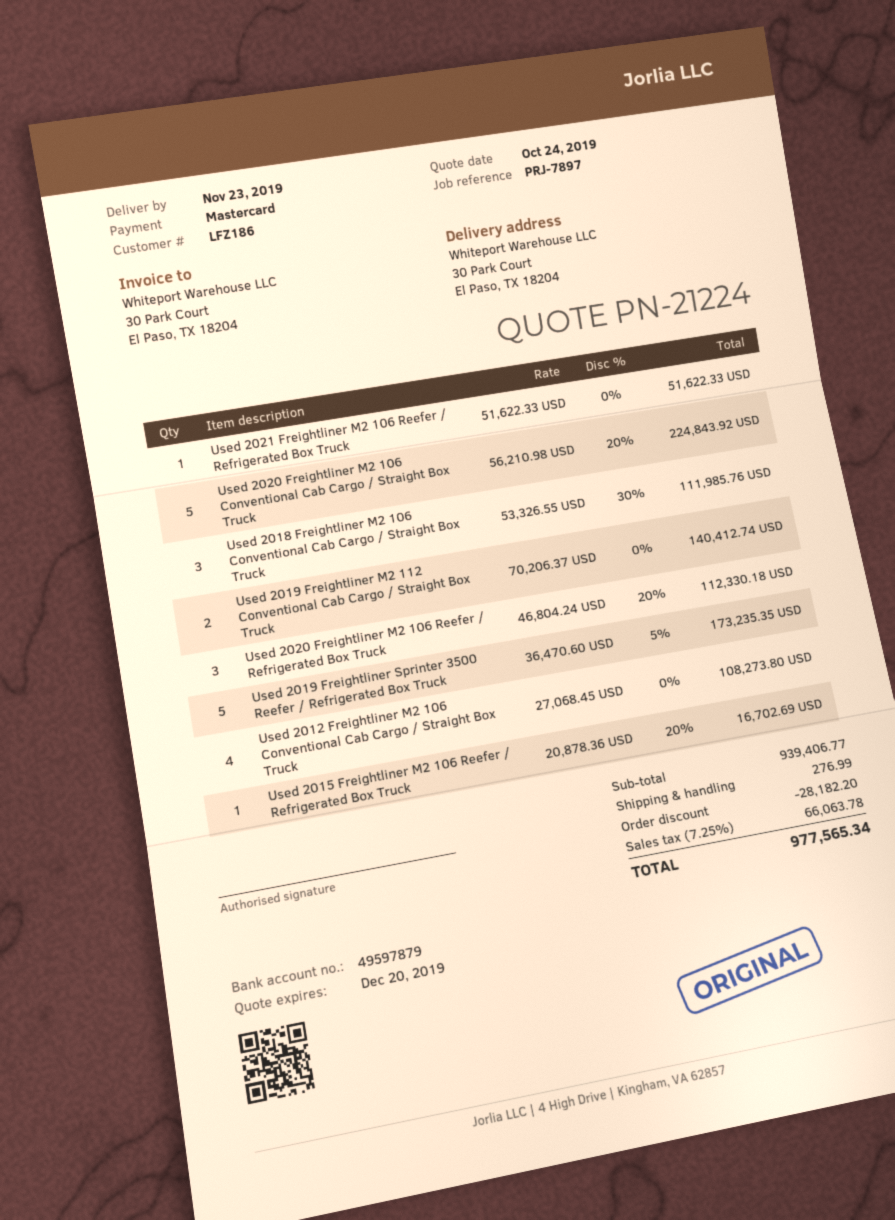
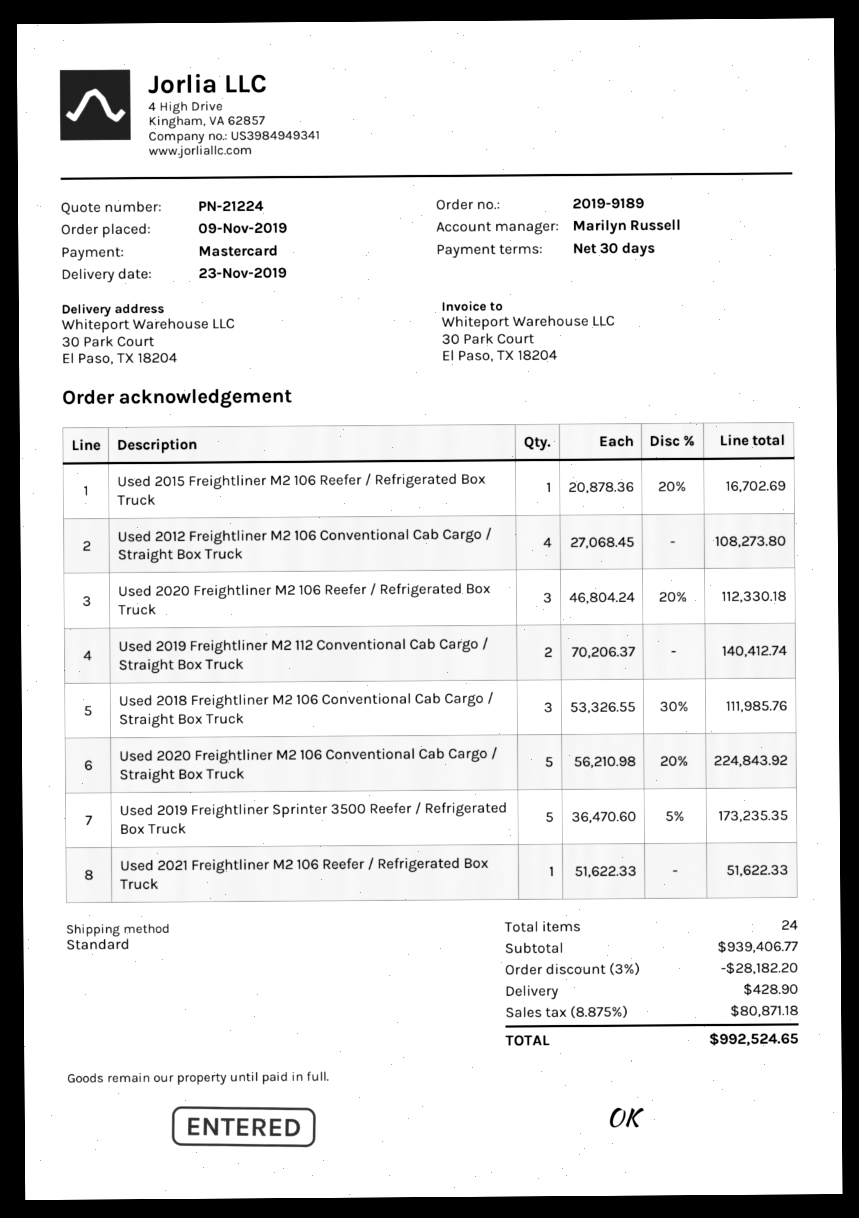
shipping: 276.99 -> 428.90
tax: 7.25% = 66063.78 -> 8.875% = 80871.18
total: 977565.34 -> 992524.65

